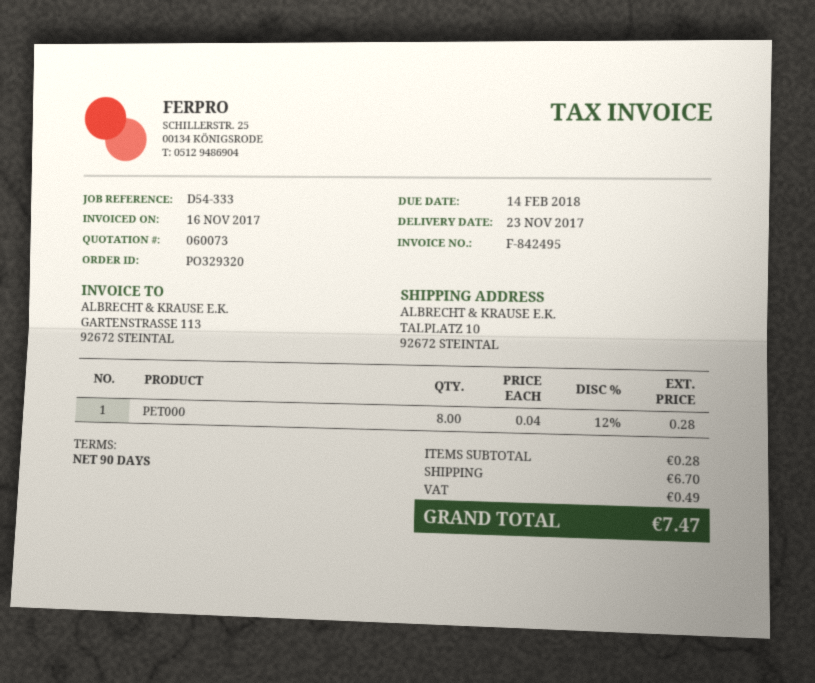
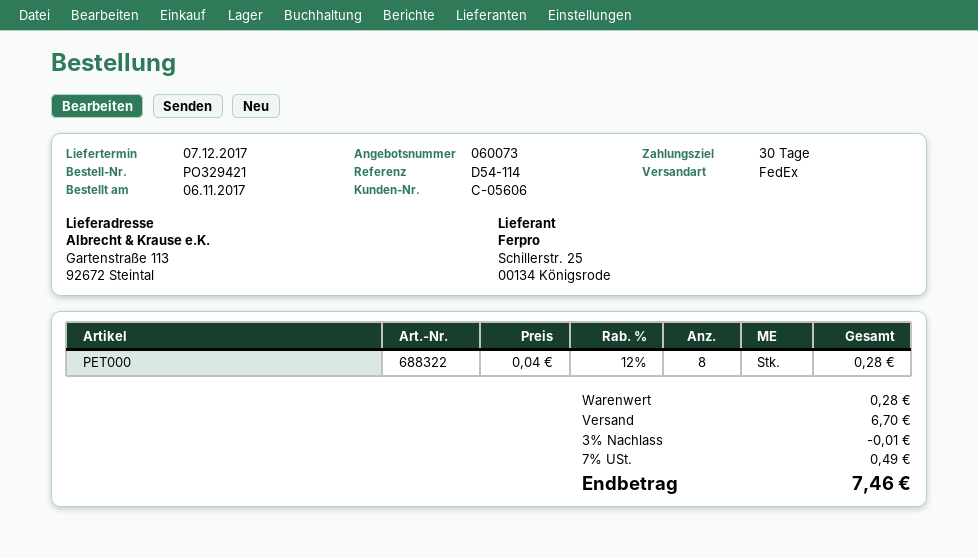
order number: PO329320 -> PO329421
delivery date: 2017-11-23 -> 2017-12-07
payment terms: 90 days -> 30 days
reference: D54-333 -> D54-114
ship to: TALPLATZ 10, 92672 STEINTAL -> Gartenstraße 113, 92672 Steintal
discount: none -> 3% = 0.01
total: 7.47 -> 7.46

